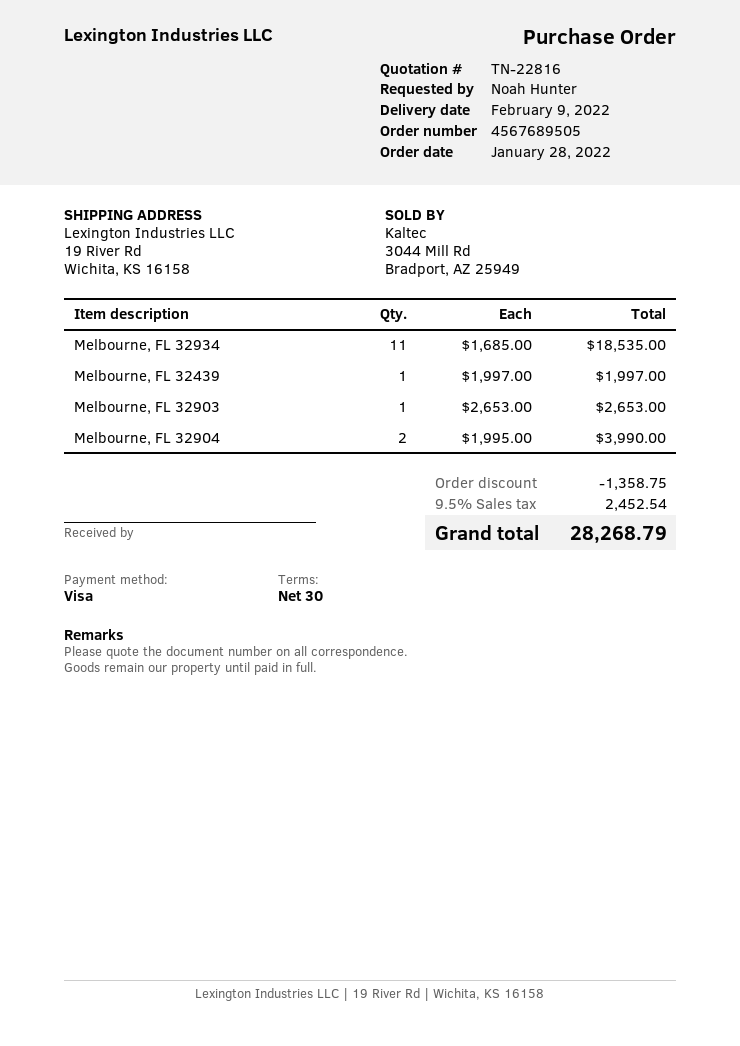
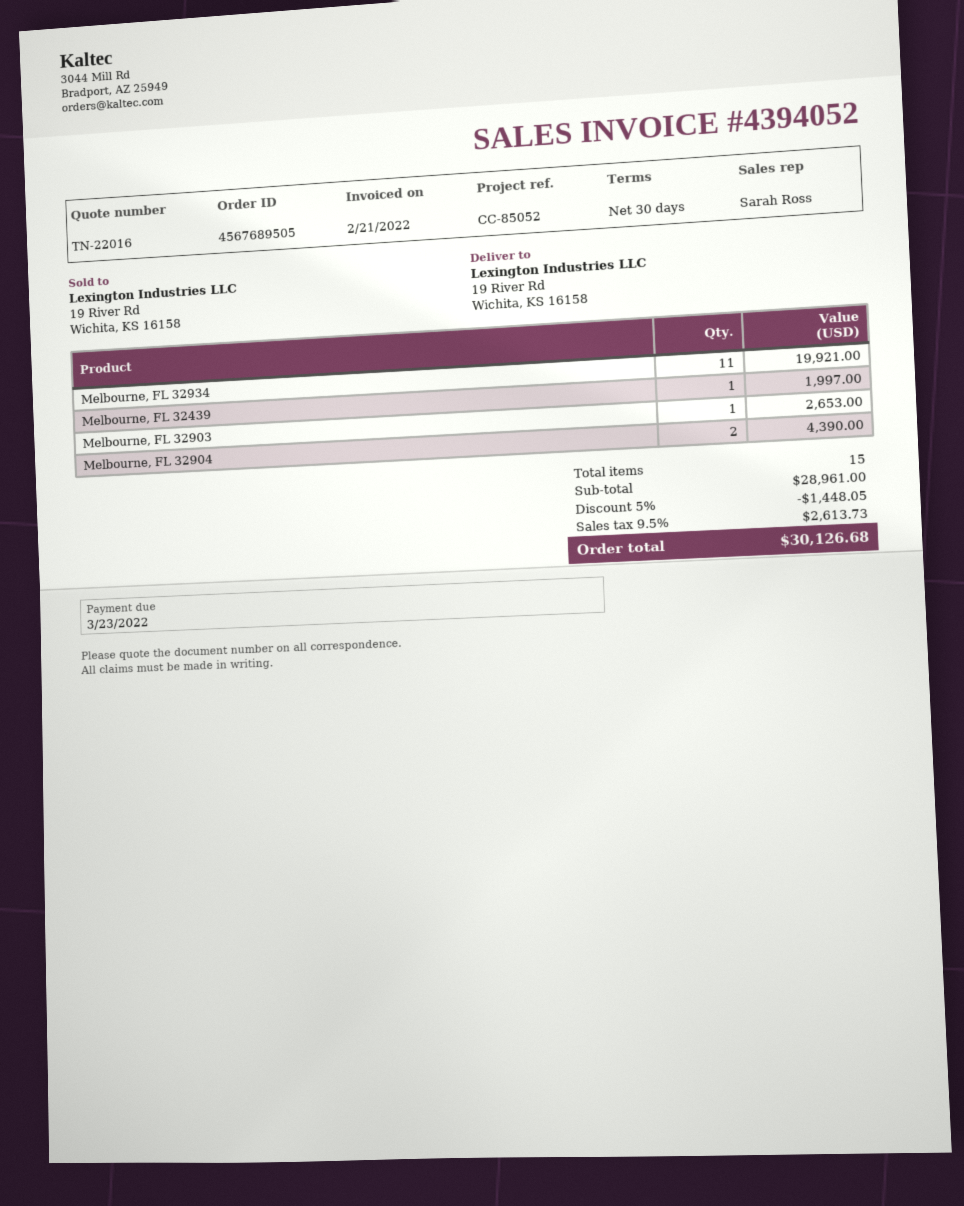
quote number: TN-22816 -> TN-22016
Melbourne, FL 32934: 11 for 18535.00 -> 11 for 19921.00
Melbourne, FL 32904: 2 for 3990.00 -> 2 for 4390.00
discount: 1358.75 -> 1448.05
tax: 9.5% = 2452.54 -> 9.5% = 2613.73
total: 28268.79 -> 30126.68

